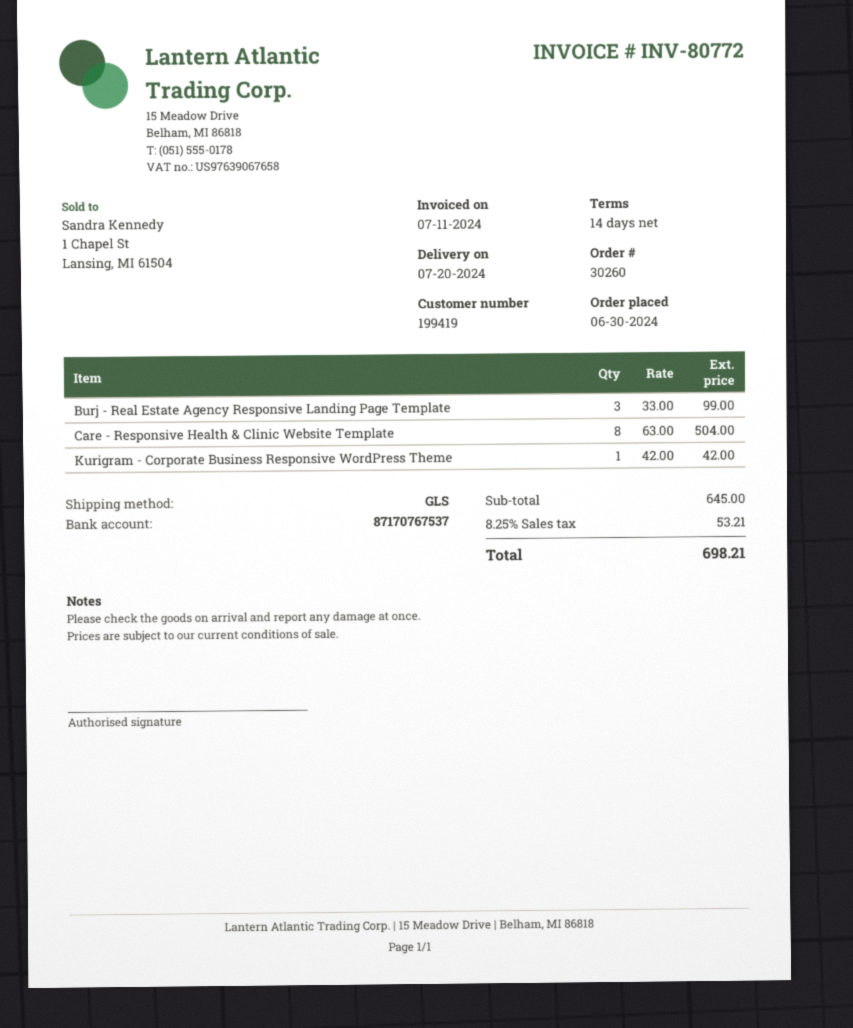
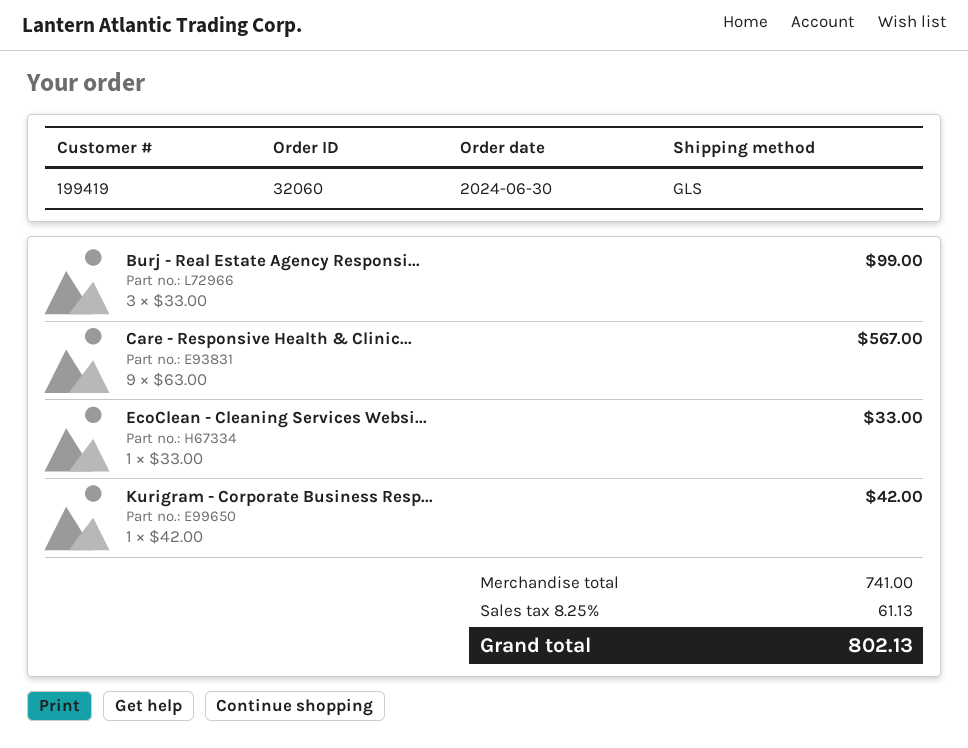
order number: 30260 -> 32060
Care - Responsive Health & Clinic Website Template: 8 x 63.00 = 504.00 -> 9 x 63.00 = 567.00
EcoClean - Cleaning Services Websi...: none -> 1 x 33.00 = 33.00
subtotal: 645.00 -> 741.00
tax: 8.25% = 53.21 -> 8.25% = 61.13
total: 698.21 -> 802.13

